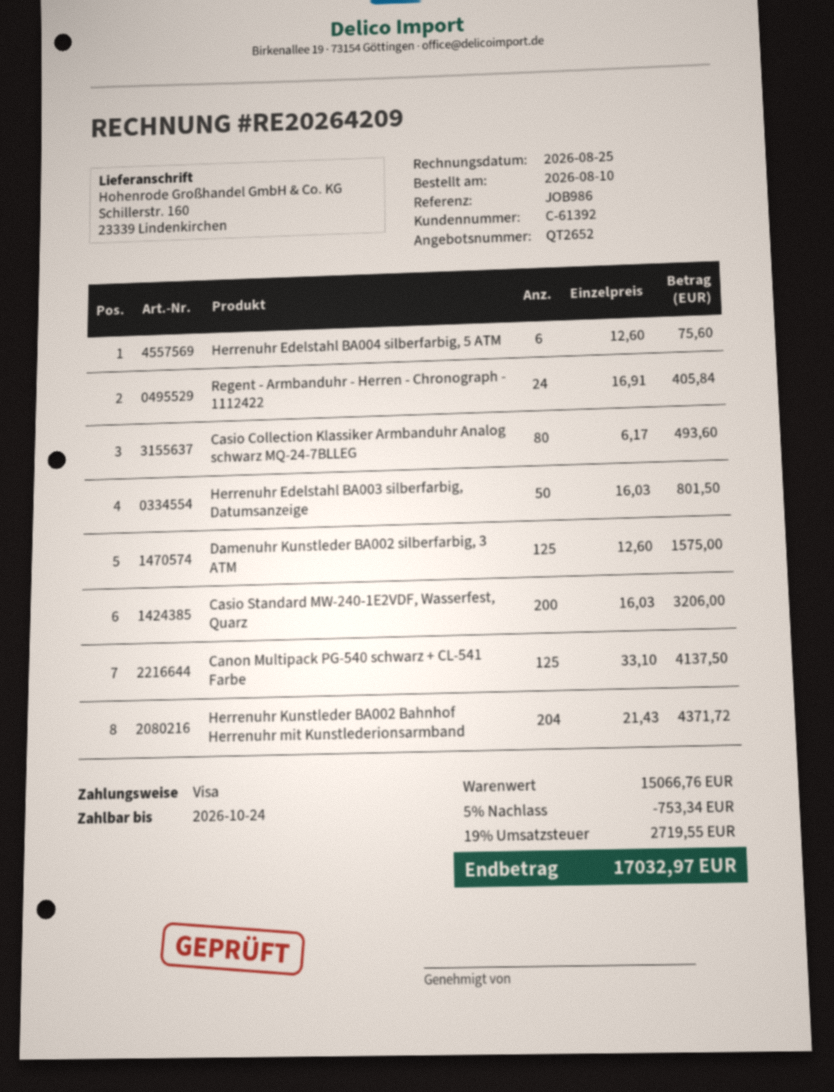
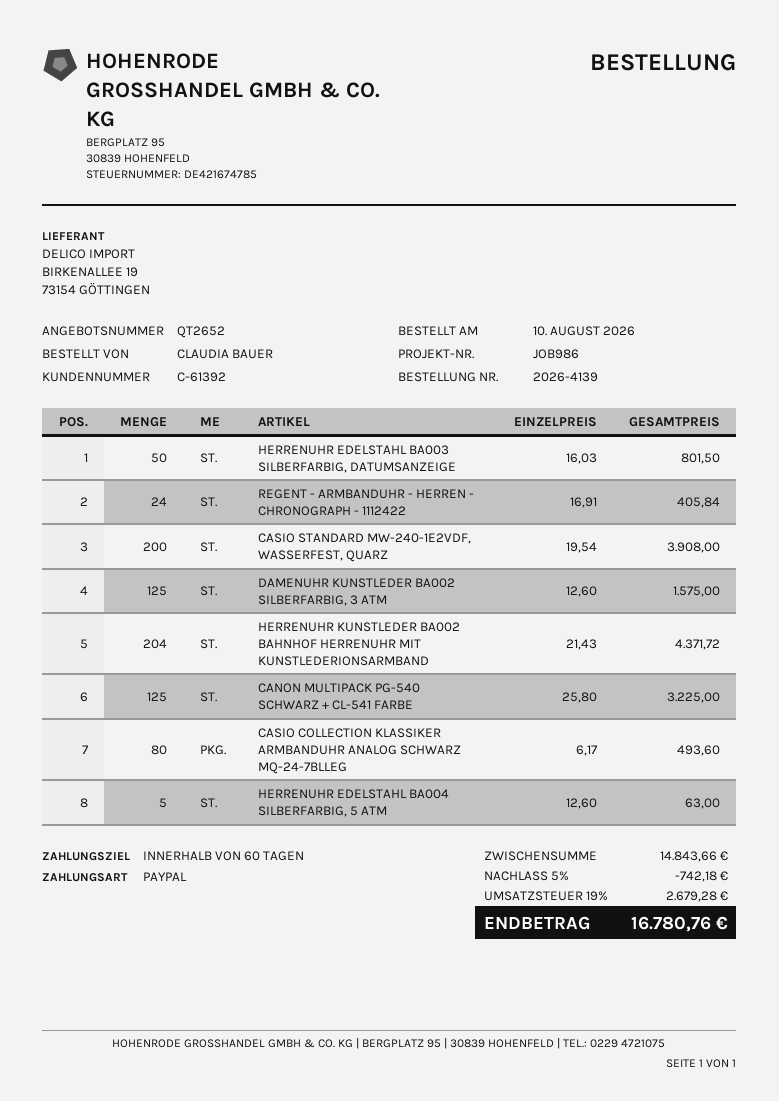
payment method: Visa -> PayPal
Herrenuhr Edelstahl BA004 silberfarbig, 5 ATM: 6 x 12.60 = 75.60 -> 5 x 12.60 = 63.00
Casio Standard MW-240-1E2VDF, Wasserfest, Quarz: 200 x 16.03 = 3206.00 -> 200 x 19.54 = 3908.00
Canon Multipack PG-540 schwarz + CL-541 Farbe: 125 x 33.10 = 4137.50 -> 125 x 25.80 = 3225.00
subtotal: 15066.76 -> 14843.66
discount: 5% = 753.34 -> 5% = 742.18
tax: 19% = 2719.55 -> 19% = 2679.28
total: 17032.97 -> 16780.76

